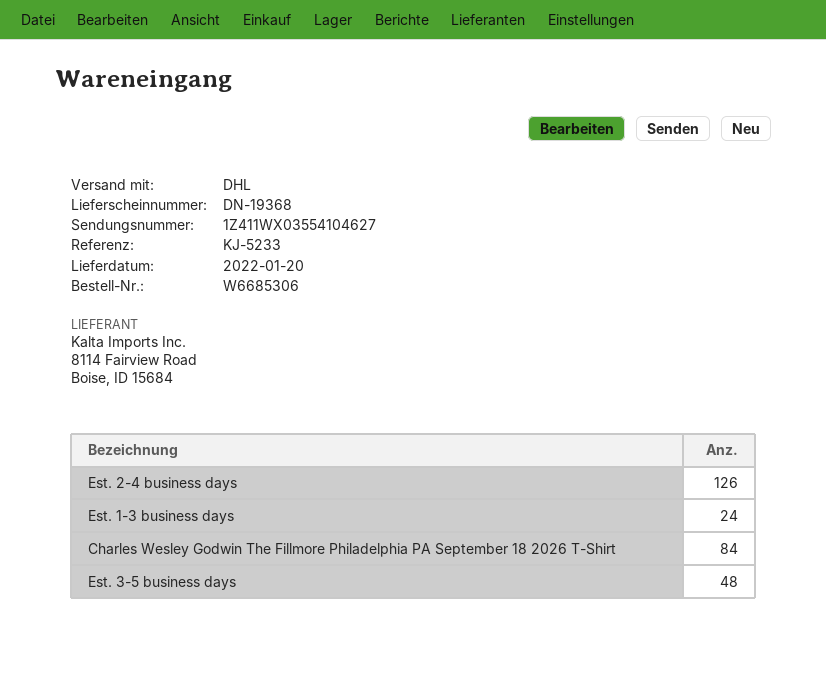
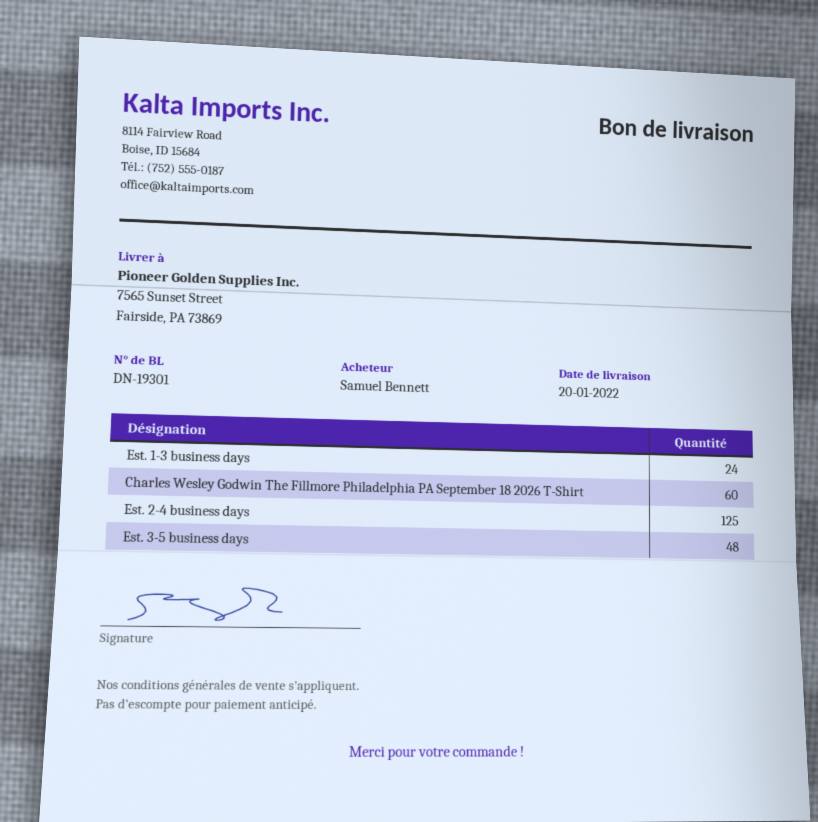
delivery note number: DN-19368 -> DN-19301
Est. 2-4 business days: 126 -> 125
Charles Wesley Godwin The Fillmore Philadelphia PA September 18 2026 T-Shirt: 84 -> 60

